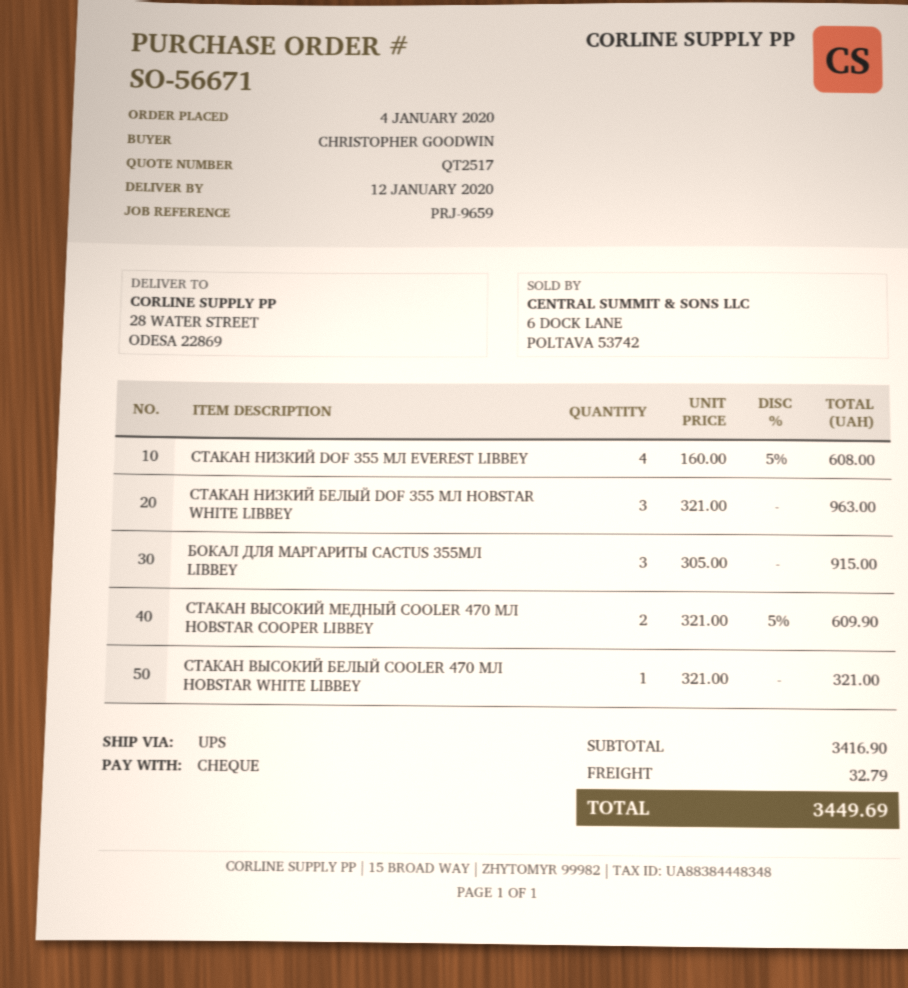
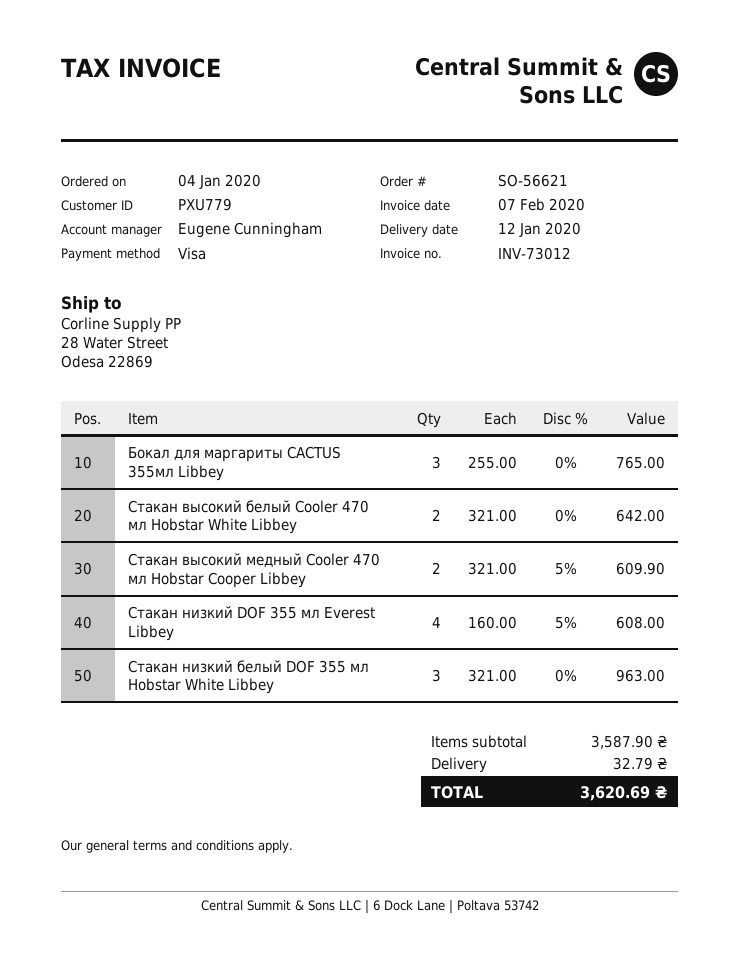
order number: SO-56671 -> SO-56621
payment method: cheque -> Visa
БОКАЛ ДЛЯ МАРГАРИТЫ CACTUS 355МЛ LIBBEY: 3 x 305.00 = 915.00 -> 3 x 255.00 = 765.00
СТАКАН ВЫСОКИЙ БЕЛЫЙ COOLER 470 МЛ HOBSTAR WHITE LIBBEY: 1 x 321.00 = 321.00 -> 2 x 321.00 = 642.00
subtotal: 3416.90 -> 3587.90
total: 3449.69 -> 3620.69

